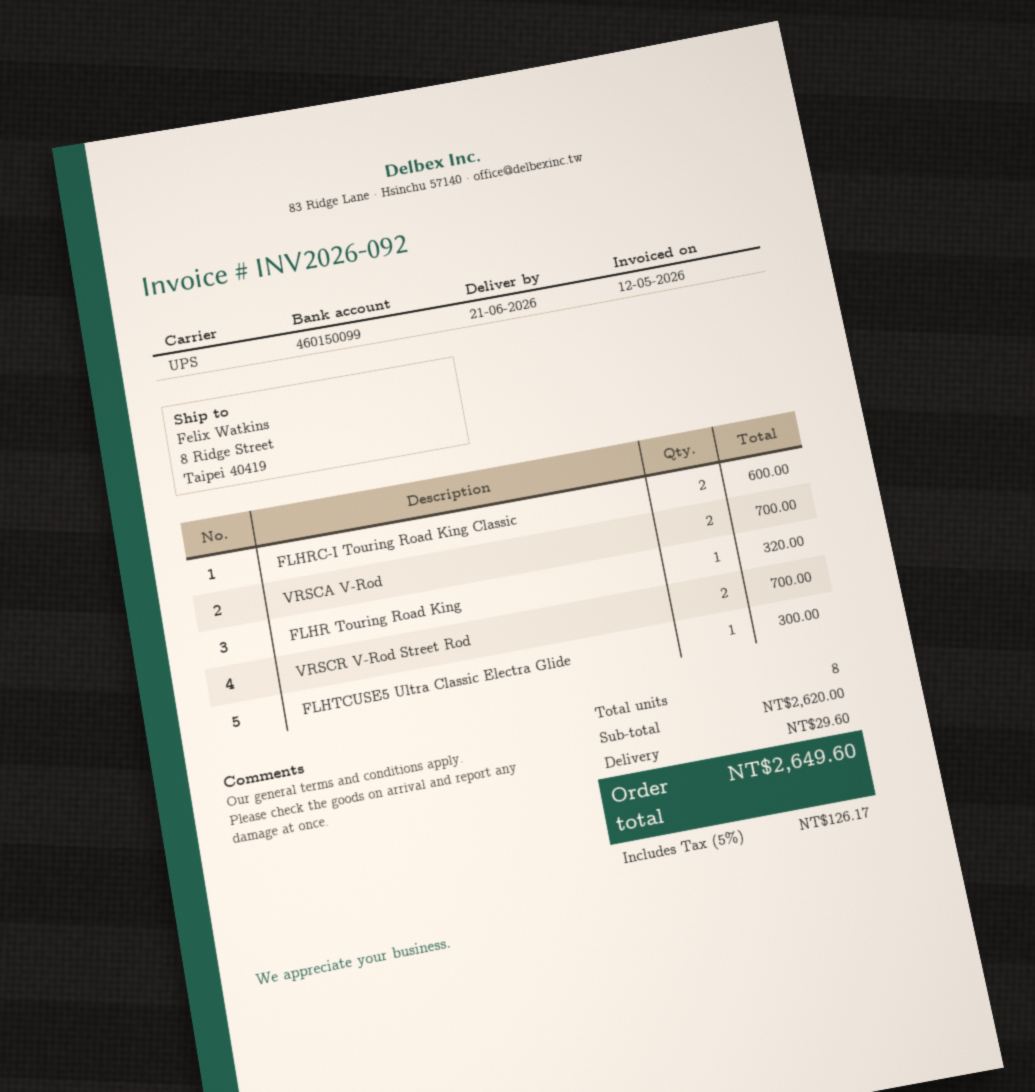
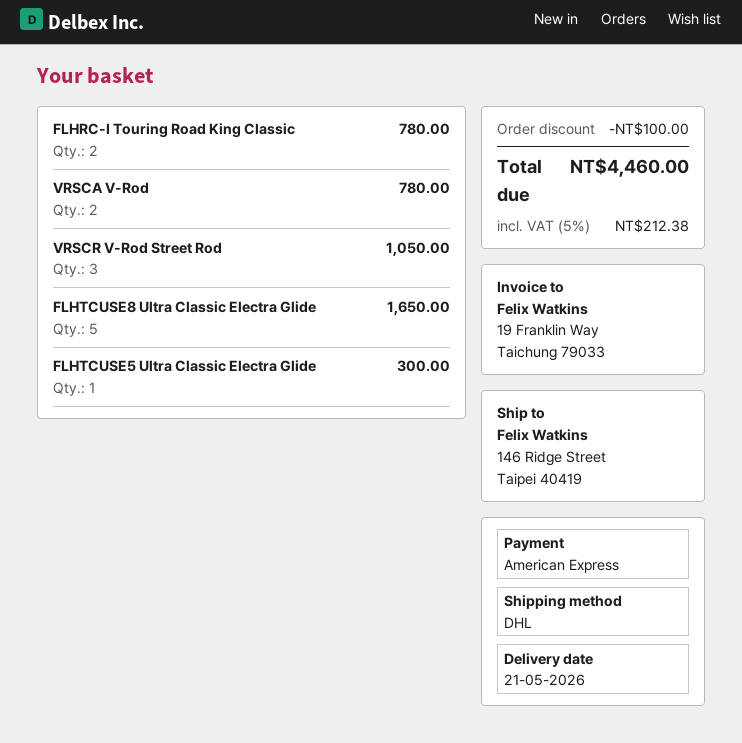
delivery date: 2026-06-21 -> 2026-05-21
shipping method: UPS -> DHL
ship to: 8 Ridge Street, Taipei 40419 -> 146 Ridge Street, Taipei 40419
FLHRC-I Touring Road King Classic: 2 for 600.00 -> 2 for 780.00
VRSCA V-Rod: 2 for 700.00 -> 2 for 780.00
FLHR Touring Road King: 1 for 320.00 -> none
VRSCR V-Rod Street Rod: 2 for 700.00 -> 3 for 1050.00
FLHTCUSE8 Ultra Classic Electra Glide: none -> 5 for 1650.00
discount: none -> 100.00
shipping: 29.60 -> none
tax: 5% = 126.17 -> 5% = 212.38
total: 2649.60 -> 4460.00

